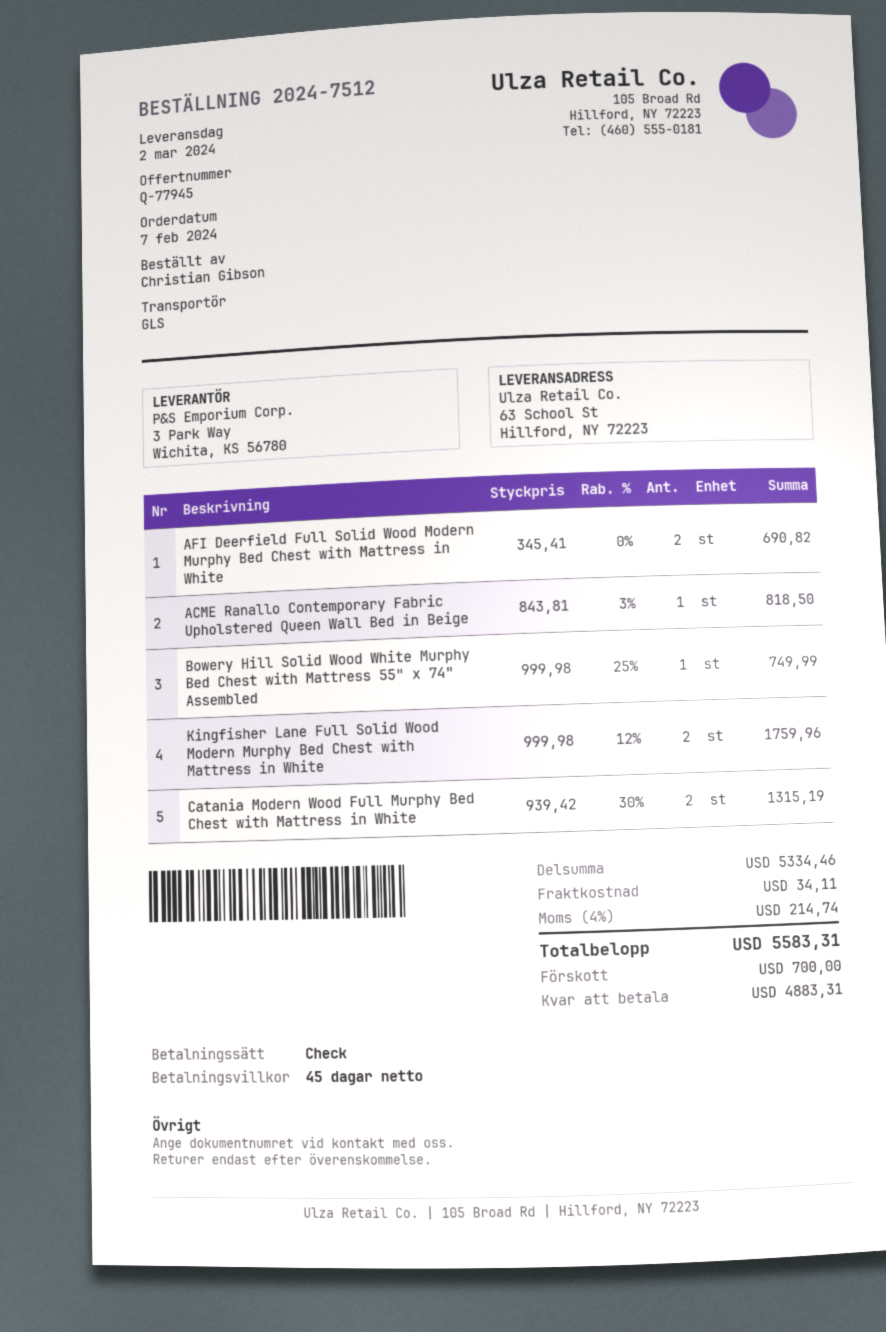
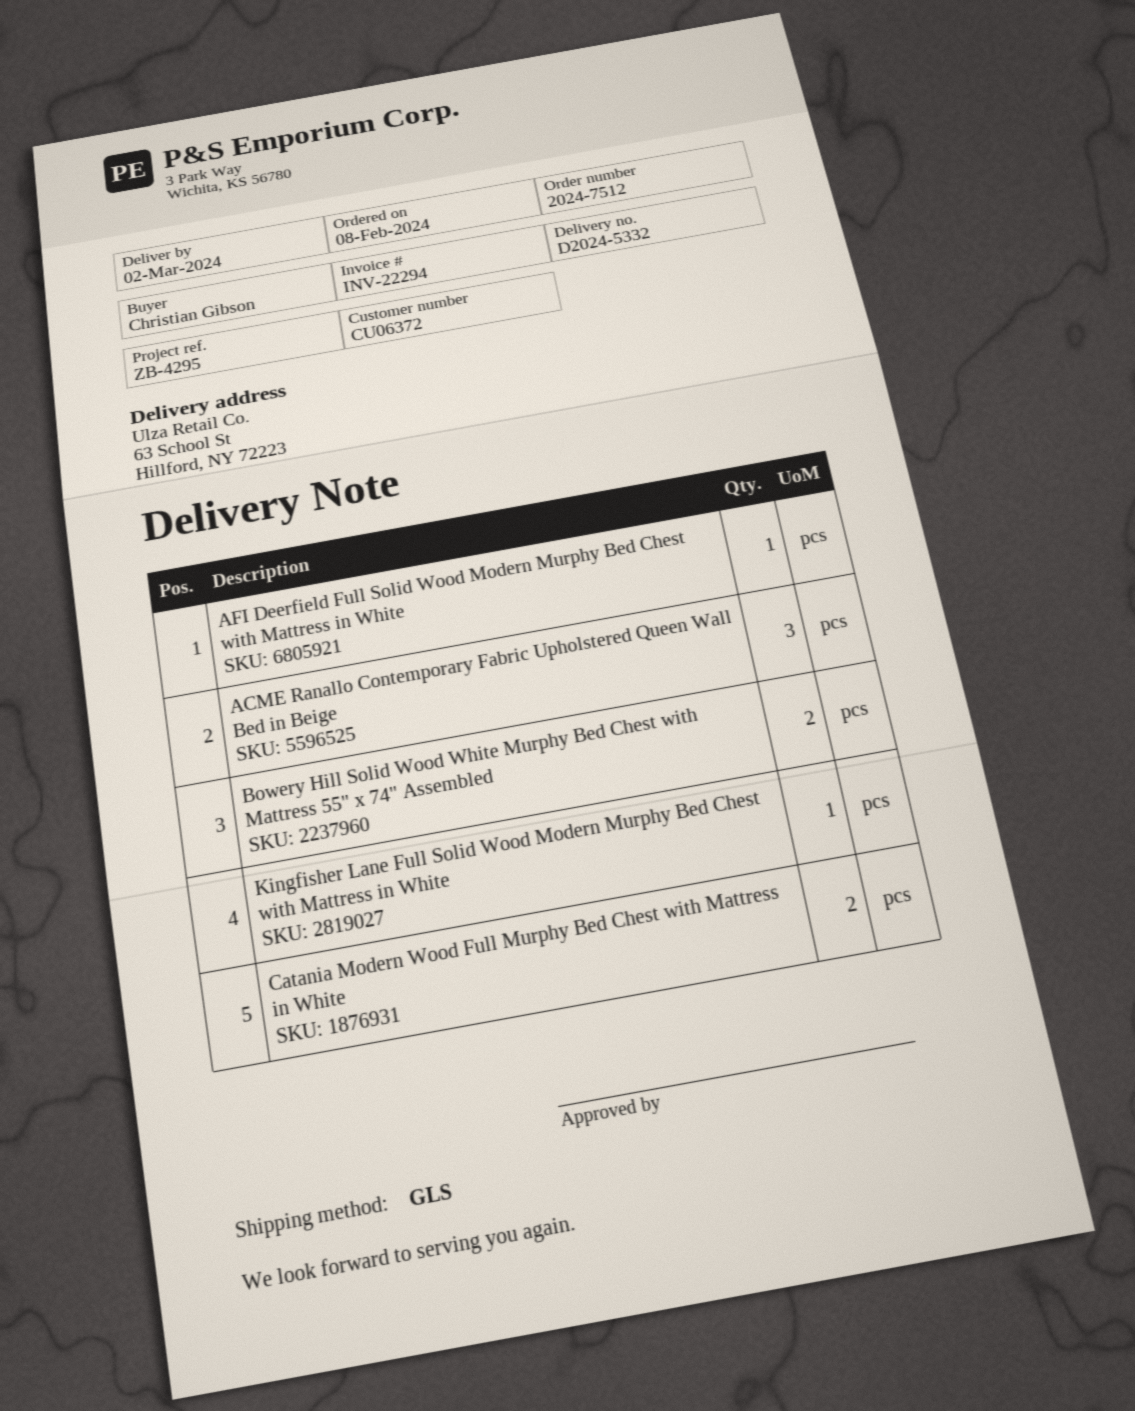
order date: 2024-02-07 -> 2024-02-08
AFI Deerfield Full Solid Wood Modern Murphy Bed Chest with Mattress in White: 2 -> 1
ACME Ranallo Contemporary Fabric Upholstered Queen Wall Bed in Beige: 1 -> 3
Bowery Hill Solid Wood White Murphy Bed Chest with Mattress 55" x 74" Assembled: 1 -> 2
Kingfisher Lane Full Solid Wood Modern Murphy Bed Chest with Mattress in White: 2 -> 1

